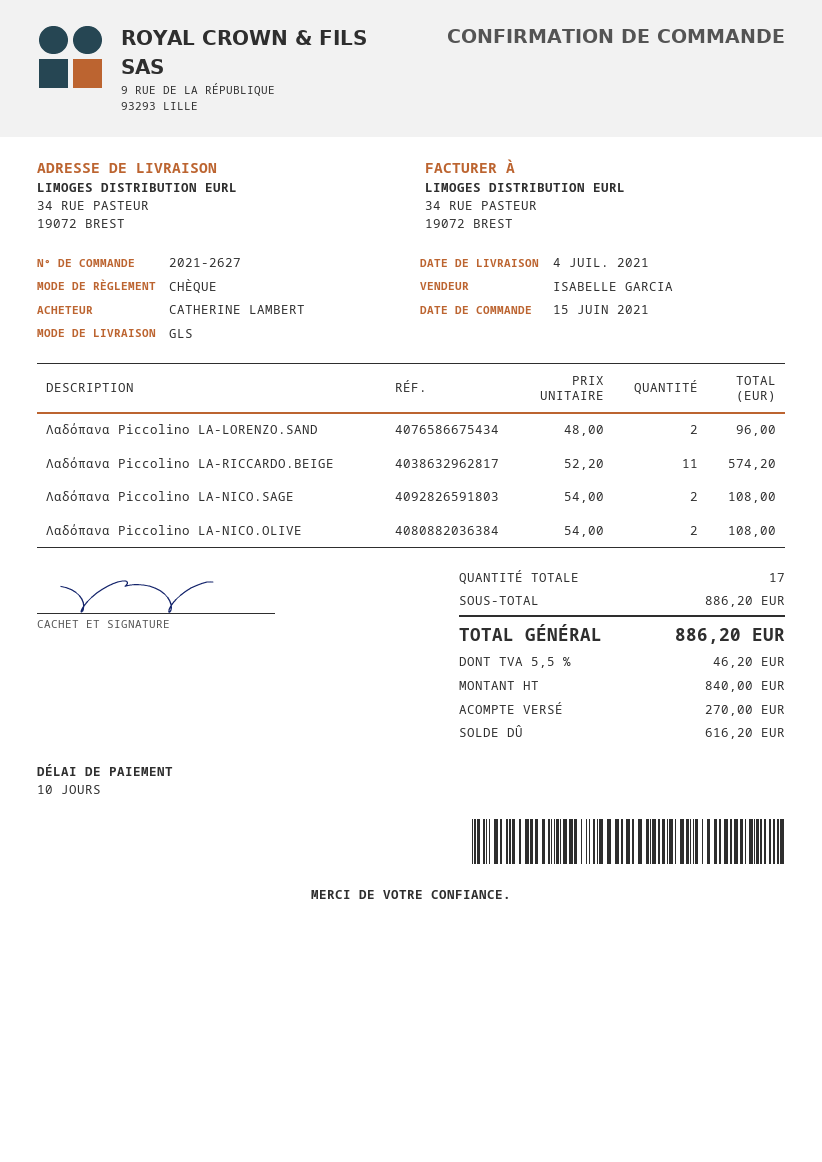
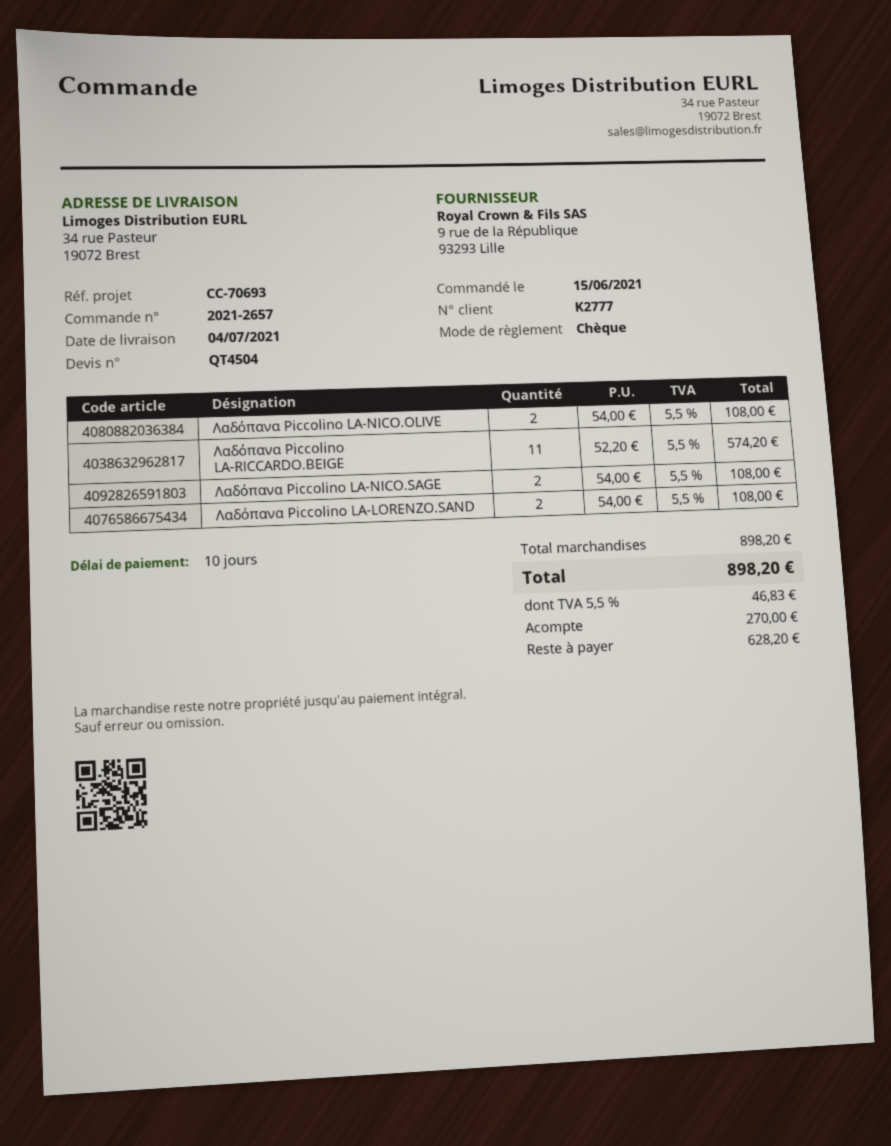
order number: 2021-2627 -> 2021-2657
Λαδόπανα Piccolino LA-LORENZO.SAND: 2 x 48.00 = 96.00 -> 2 x 54.00 = 108.00
subtotal: 886.20 -> 898.20
tax: 5.5% = 46.20 -> 5.5% = 46.83
total: 886.20 -> 898.20
balance: 616.20 -> 628.20

